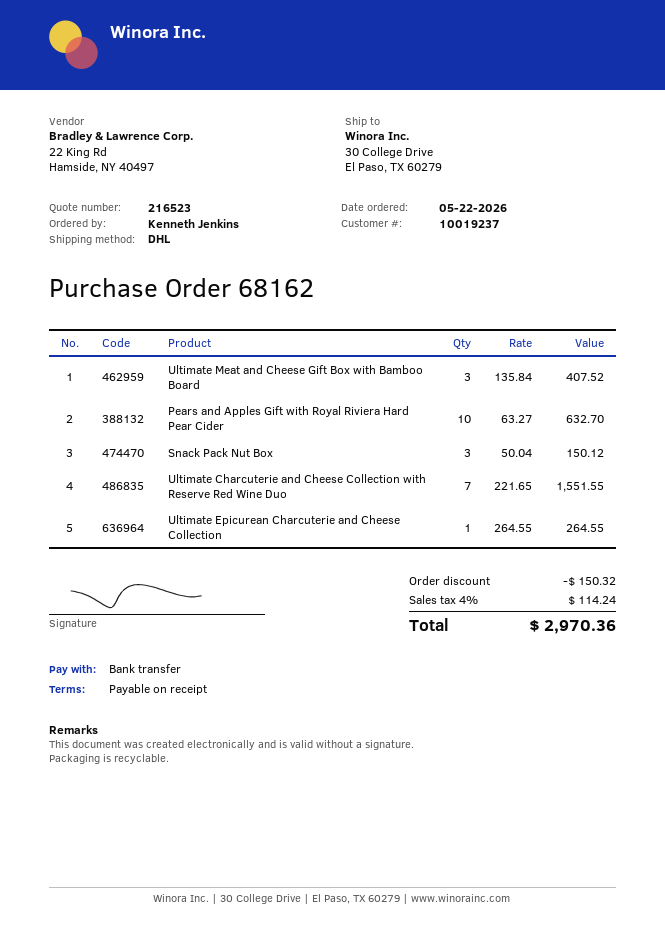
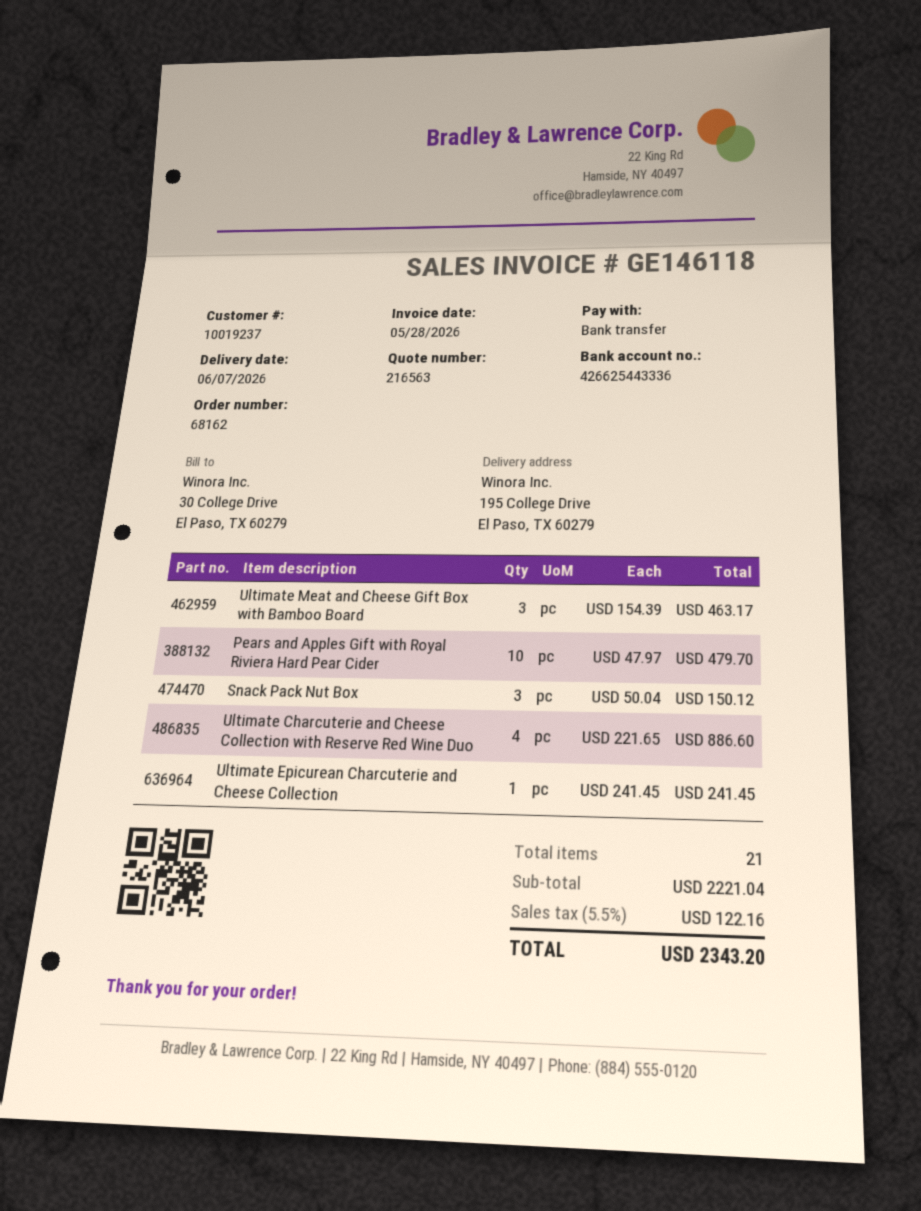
quote number: 216523 -> 216563
ship to: 30 College Drive, El Paso, TX 60279 -> 195 College Drive, El Paso, TX 60279
Ultimate Meat and Cheese Gift Box with Bamboo Board: 3 x 135.84 = 407.52 -> 3 x 154.39 = 463.17
Pears and Apples Gift with Royal Riviera Hard Pear Cider: 10 x 63.27 = 632.70 -> 10 x 47.97 = 479.70
Ultimate Charcuterie and Cheese Collection with Reserve Red Wine Duo: 7 x 221.65 = 1551.55 -> 4 x 221.65 = 886.60
Ultimate Epicurean Charcuterie and Cheese Collection: 1 x 264.55 = 264.55 -> 1 x 241.45 = 241.45
discount: 150.32 -> none
tax: 4% = 114.24 -> 5.5% = 122.16
total: 2970.36 -> 2343.20

